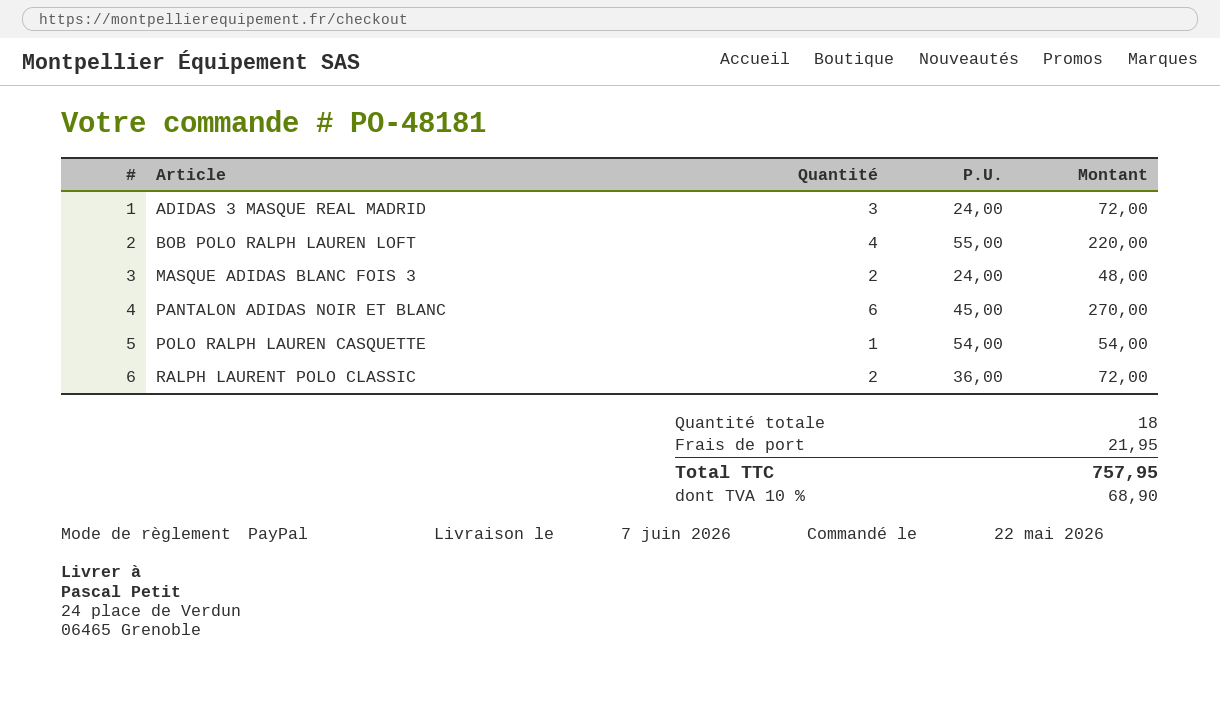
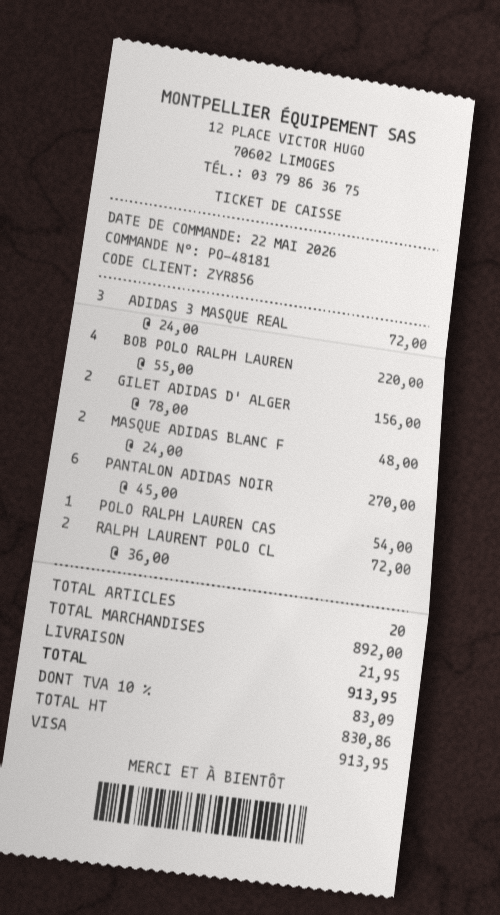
payment method: PayPal -> Visa
GILET ADIDAS D' ALGER: none -> 2 x 78.00 = 156.00
total quantity: 18 -> 20
tax: 10% = 68.90 -> 10% = 83.09
total: 757.95 -> 913.95

